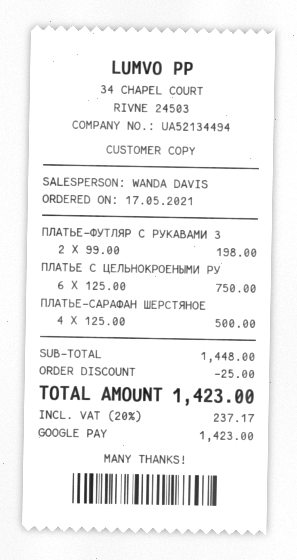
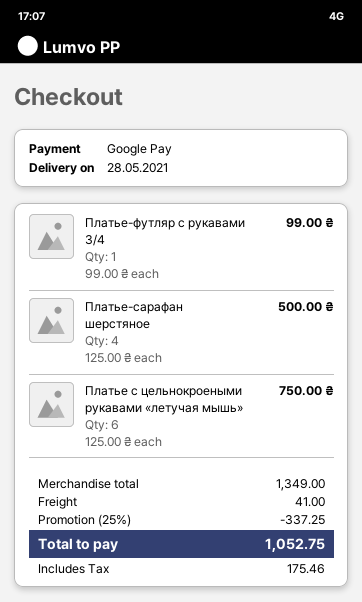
ПЛАТЬЕ-ФУТЛЯР С РУКАВАМИ 3: 2 x 99.00 = 198.00 -> 1 x 99.00 = 99.00
subtotal: 1448.00 -> 1349.00
discount: 25.00 -> 337.25
shipping: none -> 41.00
tax: 237.17 -> 175.46
total: 1423.00 -> 1052.75

